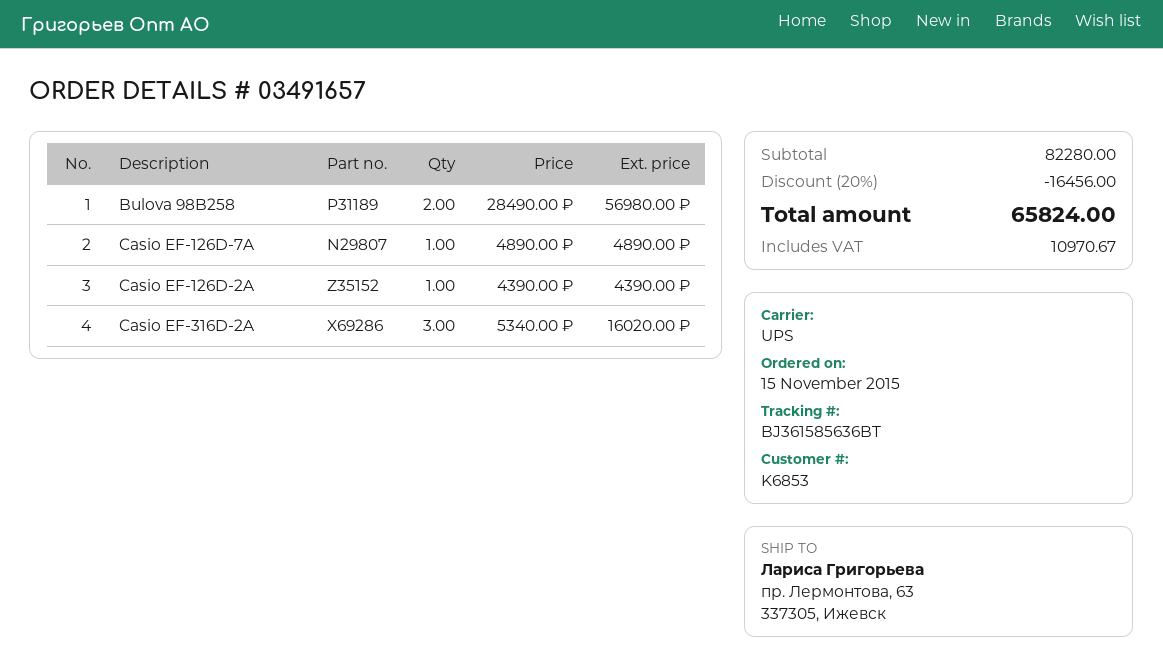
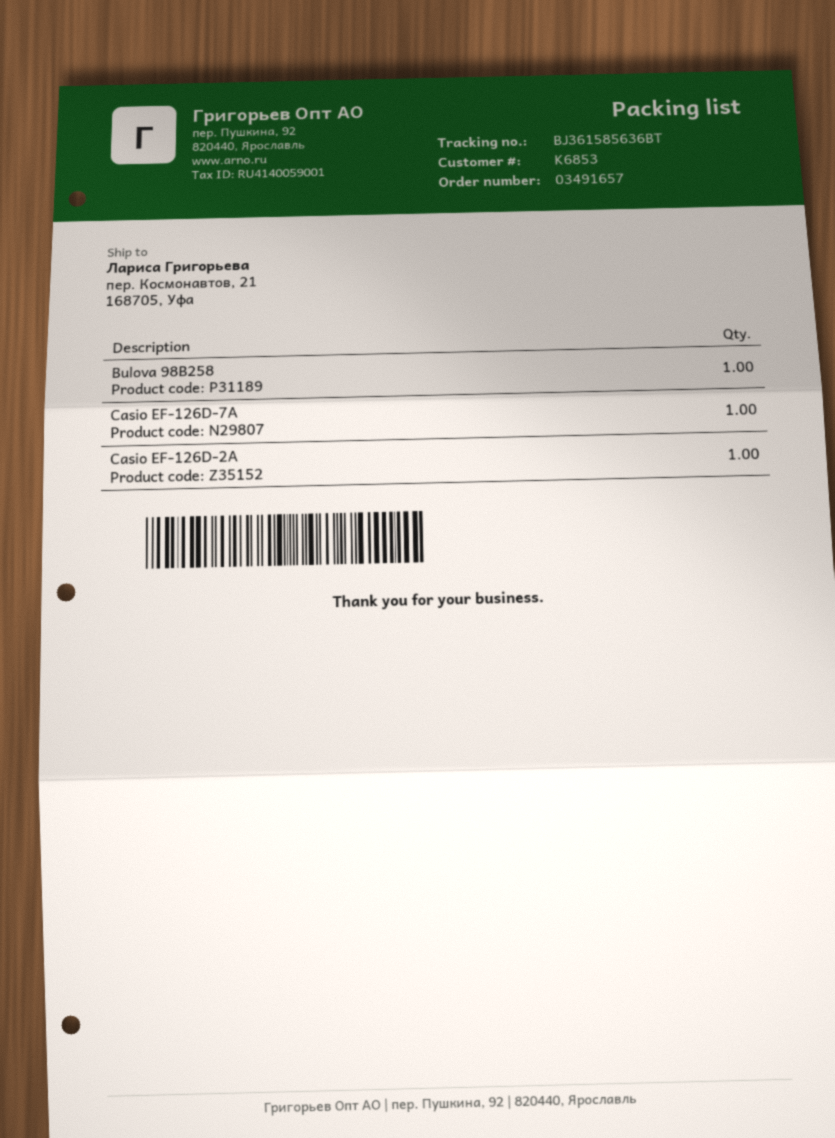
ship to: пр. Лермонтова, 63, 337305, Ижевск -> пер. Космонавтов, 21, 168705, Уфа
Bulova 98B258: 2 -> 1
Casio EF-316D-2A: 3 -> none

